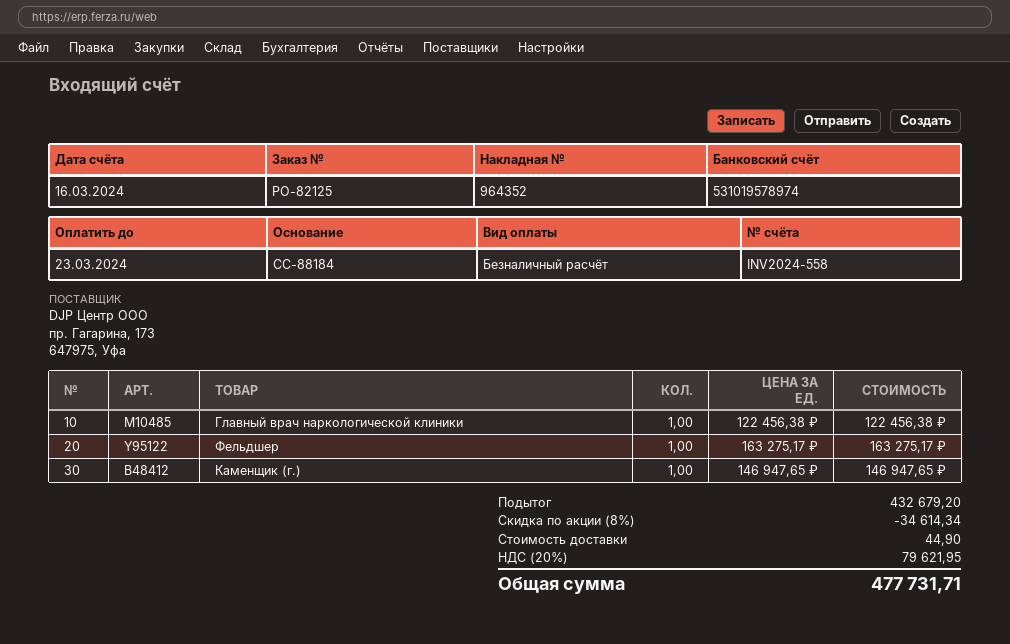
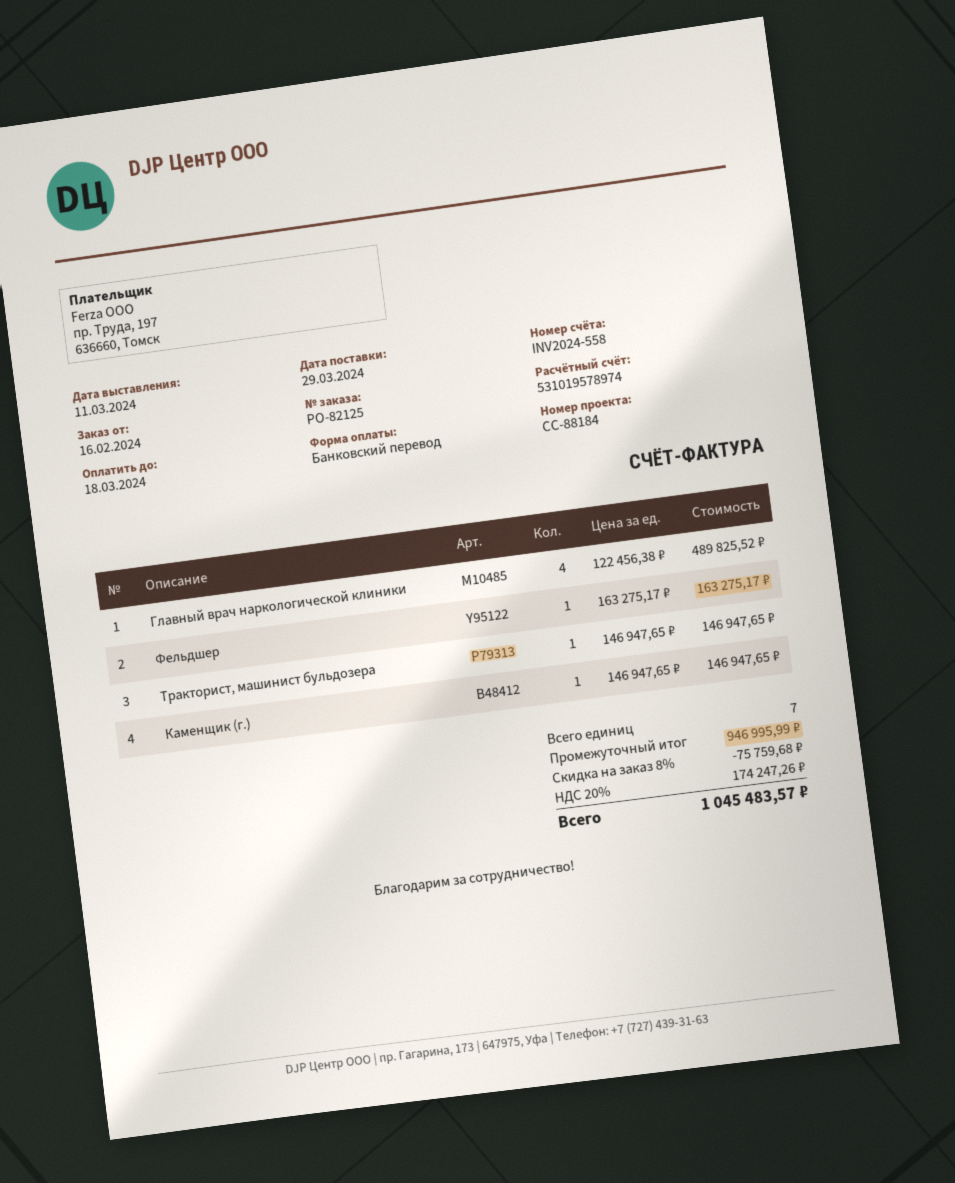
invoice date: 2024-03-16 -> 2024-03-11
due date: 2024-03-23 -> 2024-03-18
Главный врач наркологической клиники: 1 x 122456.38 = 122456.38 -> 4 x 122456.38 = 489825.52
Тракторист, машинист бульдозера: none -> 1 x 146947.65 = 146947.65
subtotal: 432679.20 -> 946995.99
discount: 8% = 34614.34 -> 8% = 75759.68
shipping: 44.90 -> none
tax: 20% = 79621.95 -> 20% = 174247.26
total: 477731.71 -> 1045483.57

